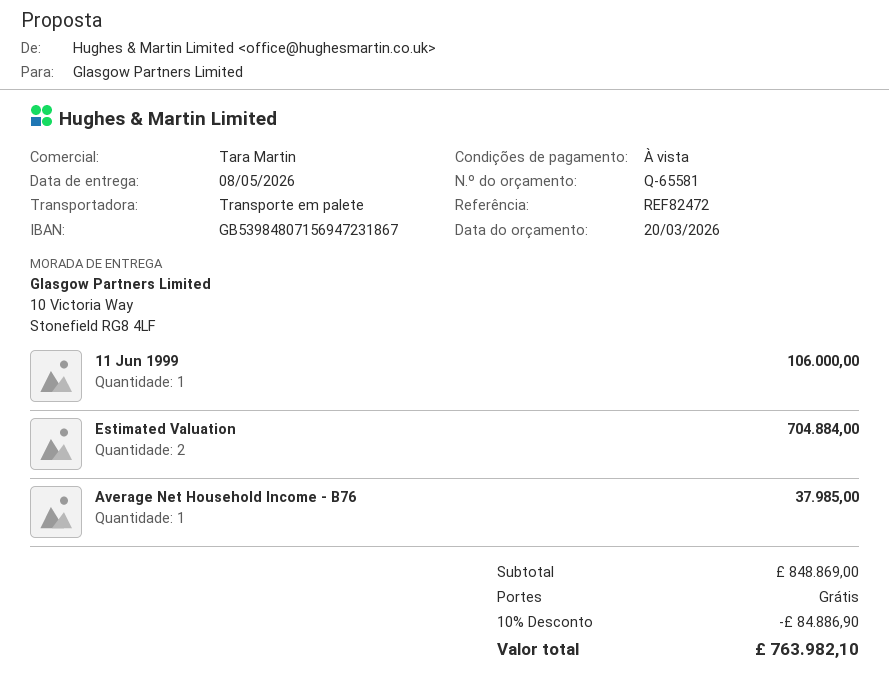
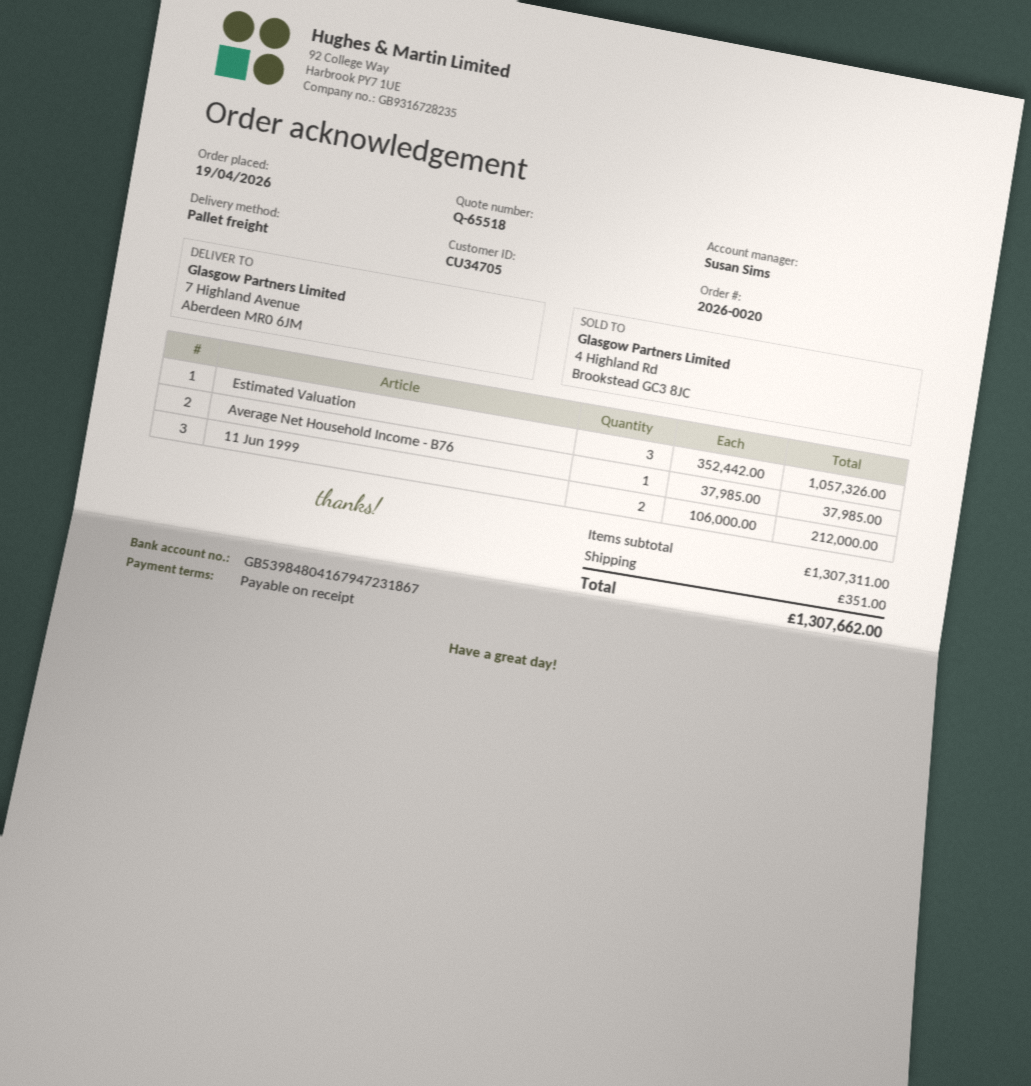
quote number: Q-65581 -> Q-65518
sales rep: Tara Martin -> Susan Sims
bank account: GB53984807156947231867 -> GB53984804167947231867
ship to: 10 Victoria Way, Stonefield RG8 4LF -> 7 Highland Avenue, Aberdeen MR0 6JM
11 Jun 1999: 1 for 106000.00 -> 2 for 212000.00
Estimated Valuation: 2 for 704884.00 -> 3 for 1057326.00
subtotal: 848869.00 -> 1307311.00
discount: 10% = 84886.90 -> none
shipping: 0.00 -> 351.00
total: 763982.10 -> 1307662.00

